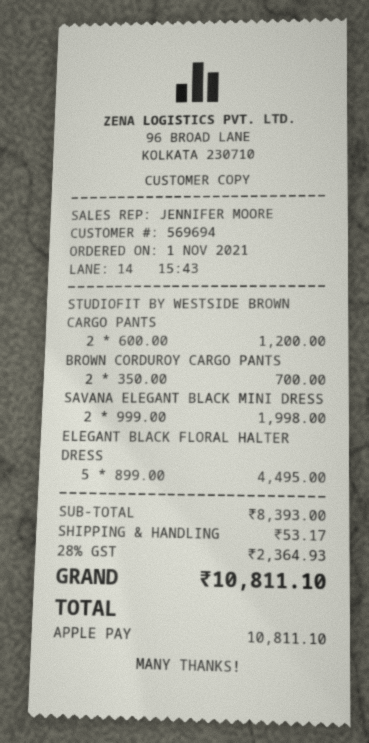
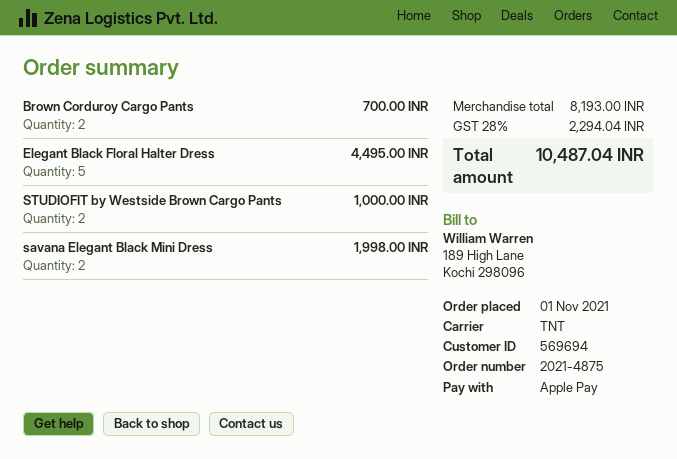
STUDIOFIT BY WESTSIDE BROWN CARGO PANTS: 2 for 1200.00 -> 2 for 1000.00
subtotal: 8393.00 -> 8193.00
shipping: 53.17 -> none
tax: 28% = 2364.93 -> 28% = 2294.04
total: 10811.10 -> 10487.04

